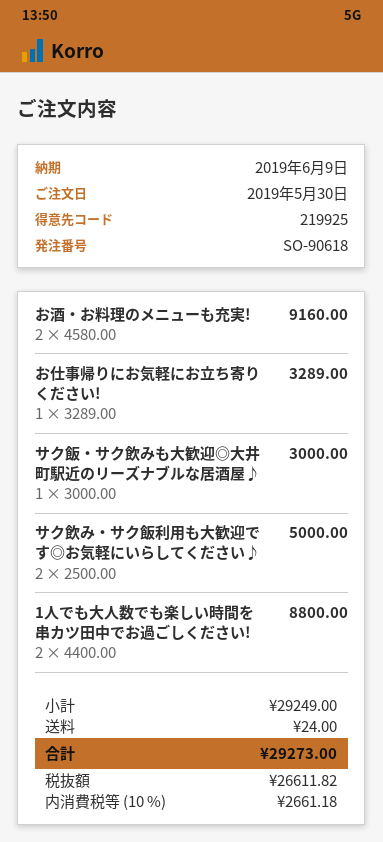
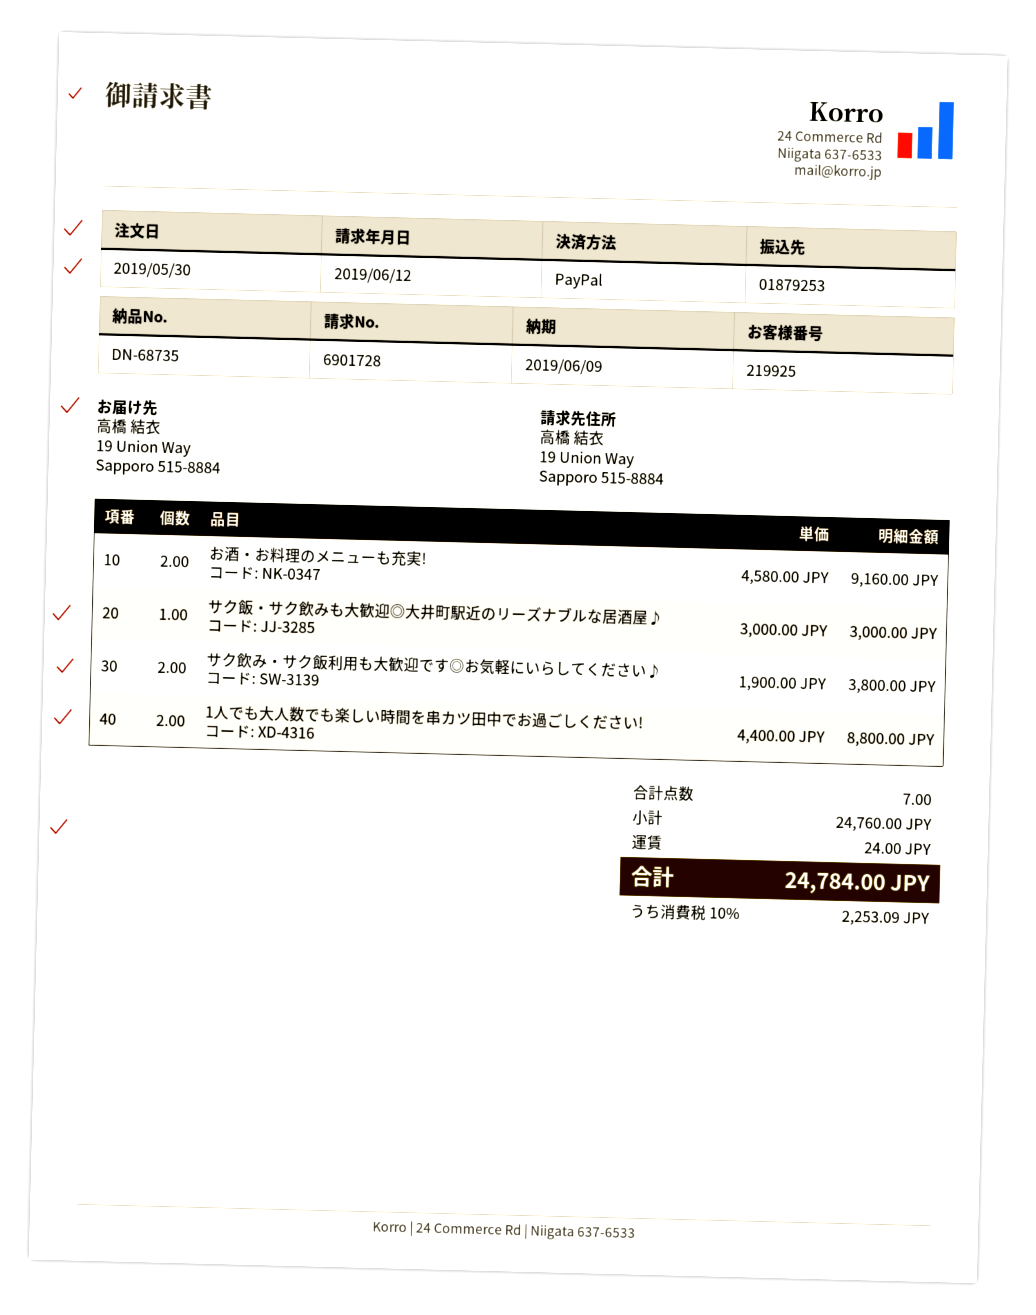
お仕事帰りにお気軽にお立ち寄りください!: 1 x 3289.00 = 3289.00 -> none
サク飲み・サク飯利用も大歓迎です◎お気軽にいらしてください♪: 2 x 2500.00 = 5000.00 -> 2 x 1900.00 = 3800.00
subtotal: 29249.00 -> 24760.00
tax: 10% = 2661.18 -> 10% = 2253.09
total: 29273.00 -> 24784.00

